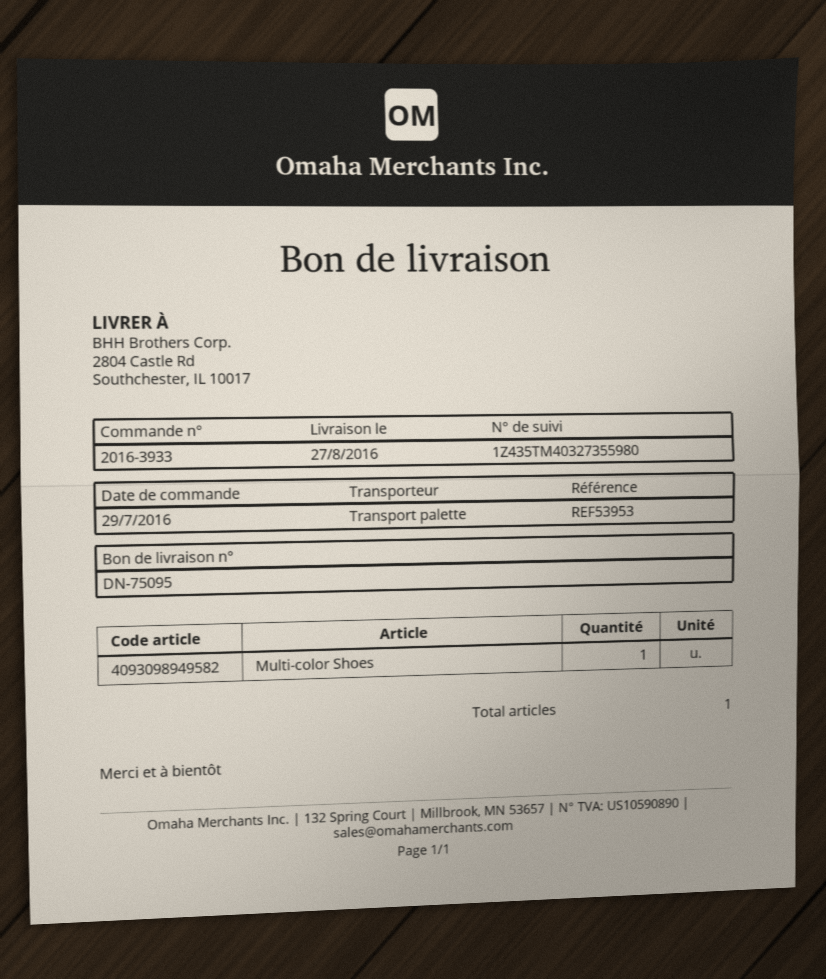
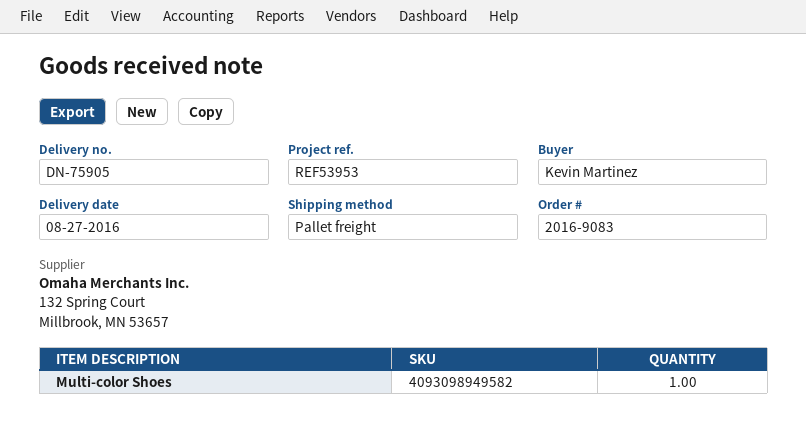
order number: 2016-3933 -> 2016-9083
delivery note number: DN-75095 -> DN-75905

